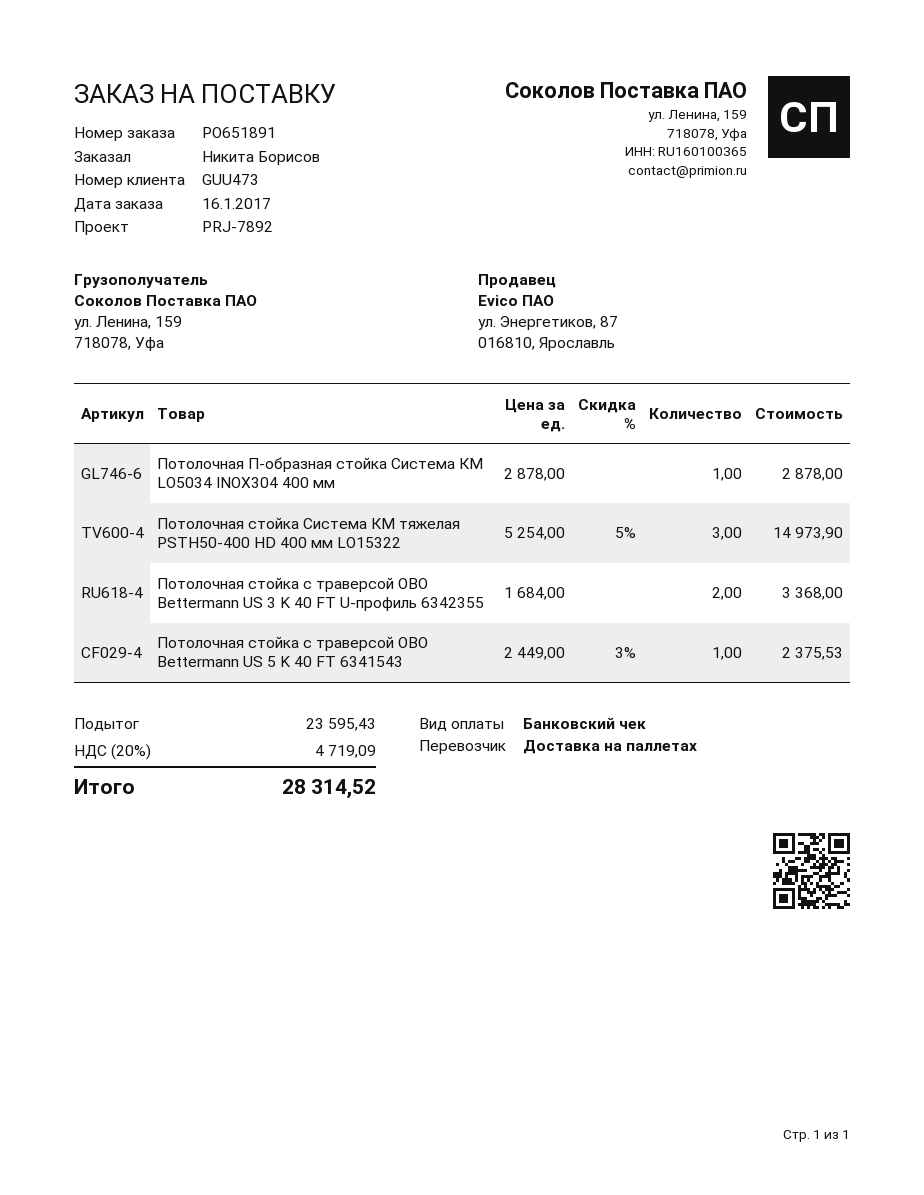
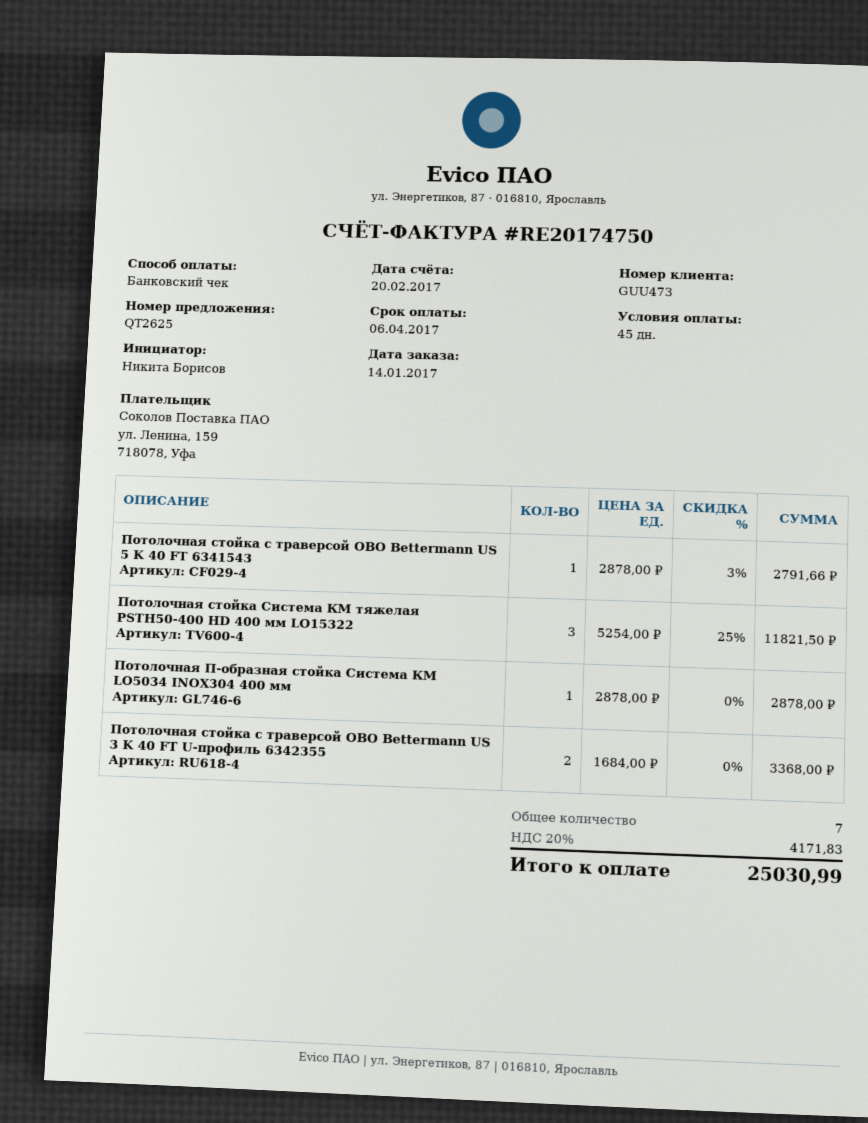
order date: 2017-01-16 -> 2017-01-14
Потолочная стойка Система КМ тяжелая PSTH50-400 HD 400 мм LO15322: 3 x 5254.00 - 5% = 14973.90 -> 3 x 5254.00 - 25% = 11821.50
Потолочная стойка с траверсой OBO Bettermann US 5 K 40 FT 6341543: 1 x 2449.00 - 3% = 2375.53 -> 1 x 2878.00 - 3% = 2791.66
tax: 20% = 4719.09 -> 20% = 4171.83
total: 28314.52 -> 25030.99

